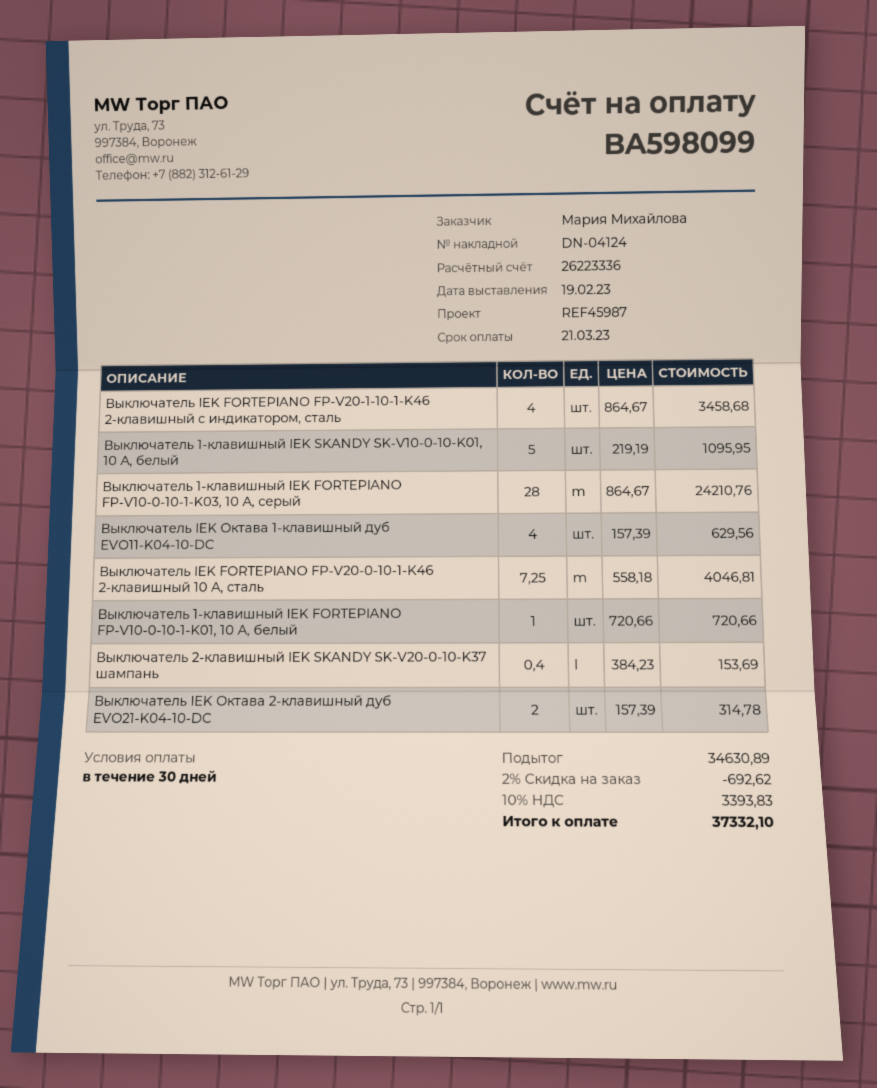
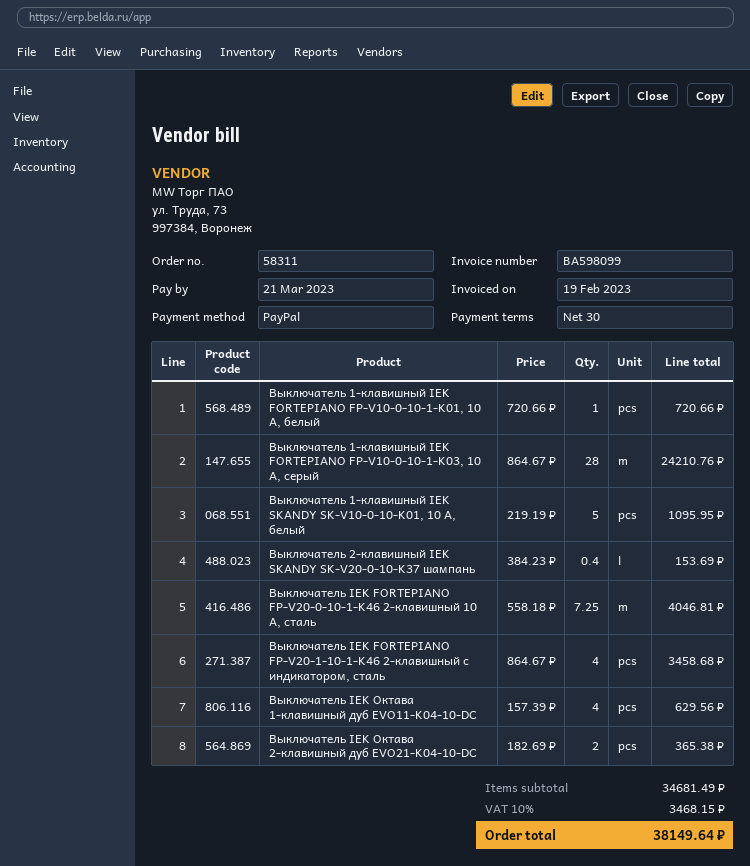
Выключатель IEK Октава 2-клавишный дуб EVO21-K04-10-DC: 2 x 157.39 = 314.78 -> 2 x 182.69 = 365.38
subtotal: 34630.89 -> 34681.49
discount: 2% = 692.62 -> none
tax: 10% = 3393.83 -> 10% = 3468.15
total: 37332.10 -> 38149.64

